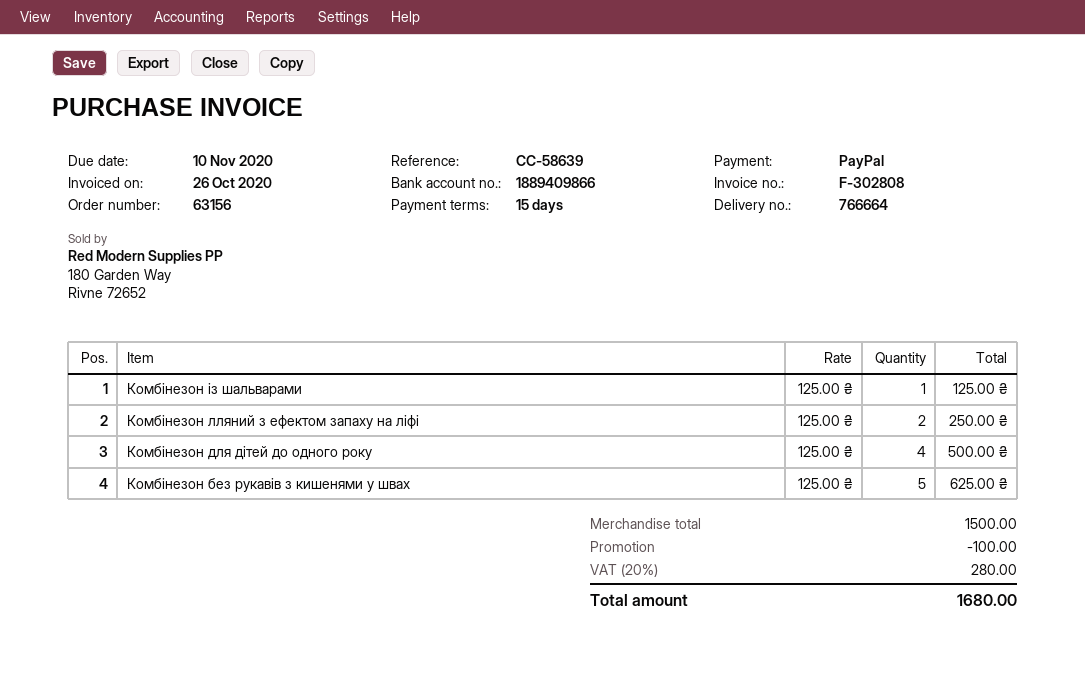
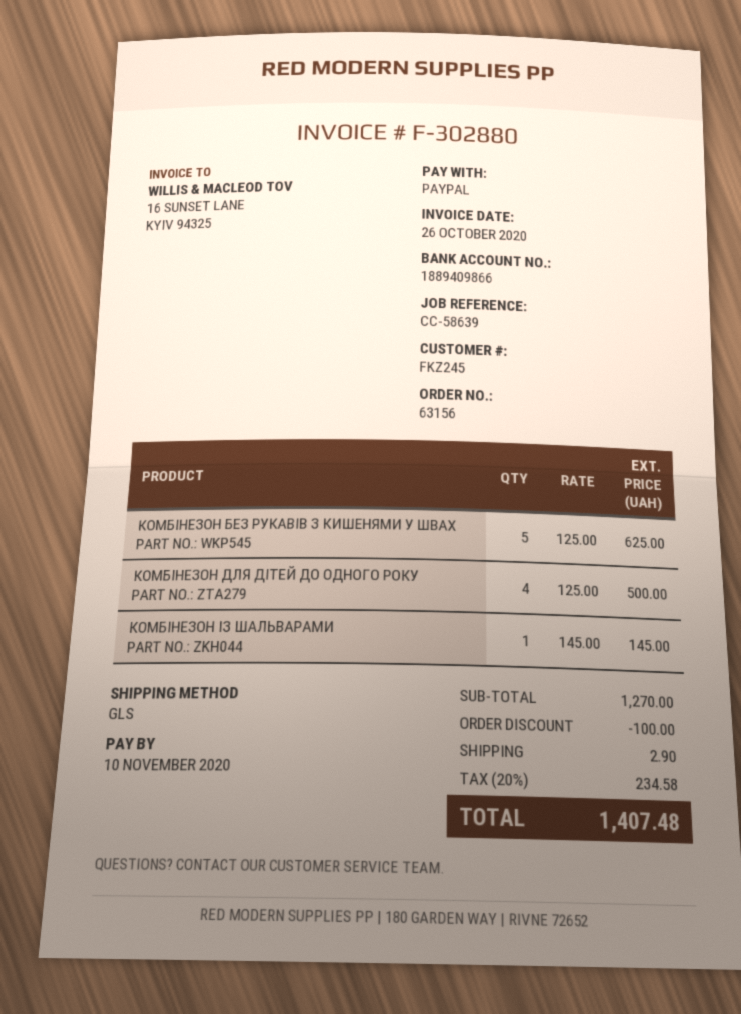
invoice number: F-302808 -> F-302880
Комбінезон із шальварами: 1 x 125.00 = 125.00 -> 1 x 145.00 = 145.00
Комбінезон лляний з ефектом запаху на ліфі: 2 x 125.00 = 250.00 -> none
subtotal: 1500.00 -> 1270.00
shipping: none -> 2.90
tax: 20% = 280.00 -> 20% = 234.58
total: 1680.00 -> 1407.48

